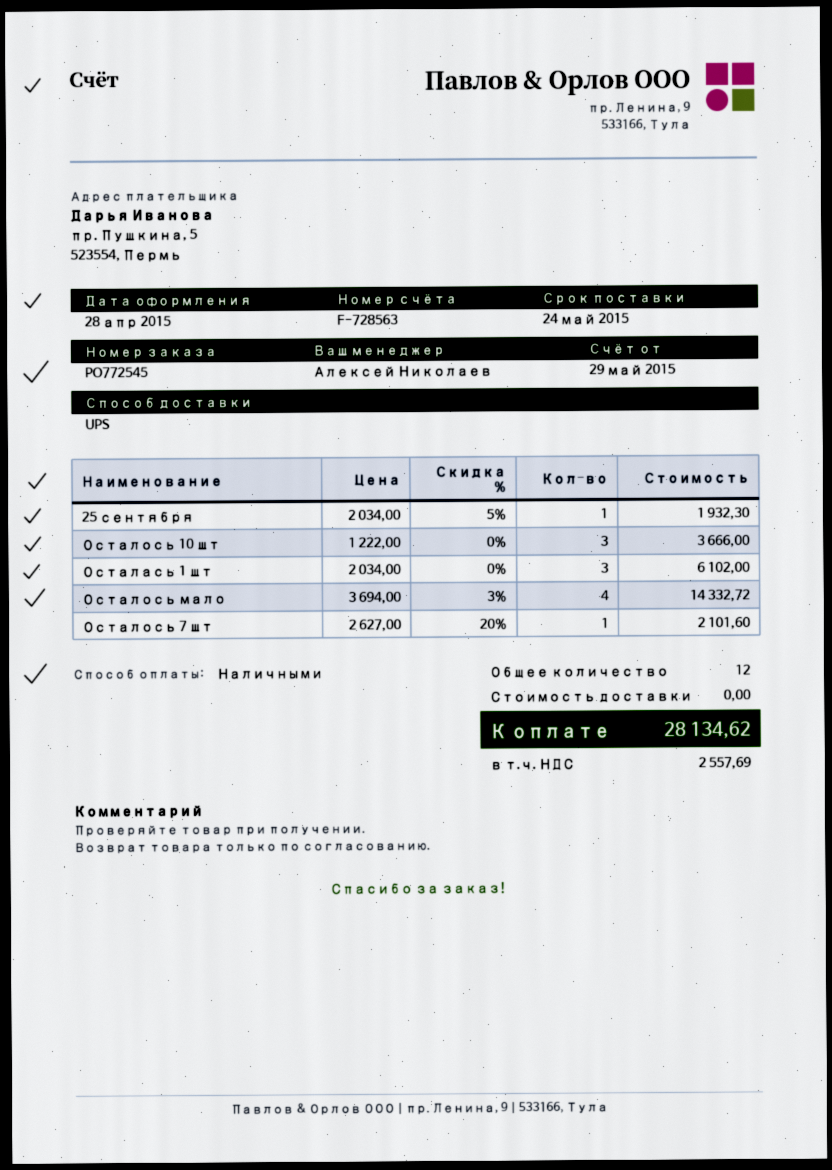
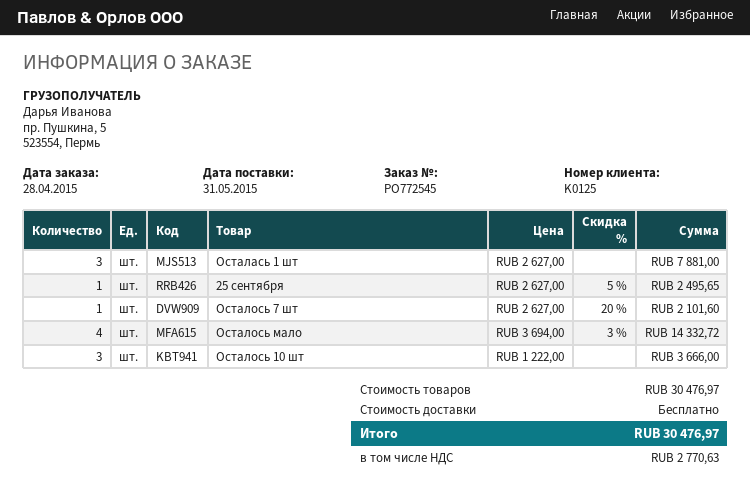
delivery date: 2015-05-24 -> 2015-05-31
25 сентября: 1 x 2034.00 - 5% = 1932.30 -> 1 x 2627.00 - 5% = 2495.65
Осталась 1 шт: 3 x 2034.00 = 6102.00 -> 3 x 2627.00 = 7881.00
tax: 2557.69 -> 2770.63
total: 28134.62 -> 30476.97

